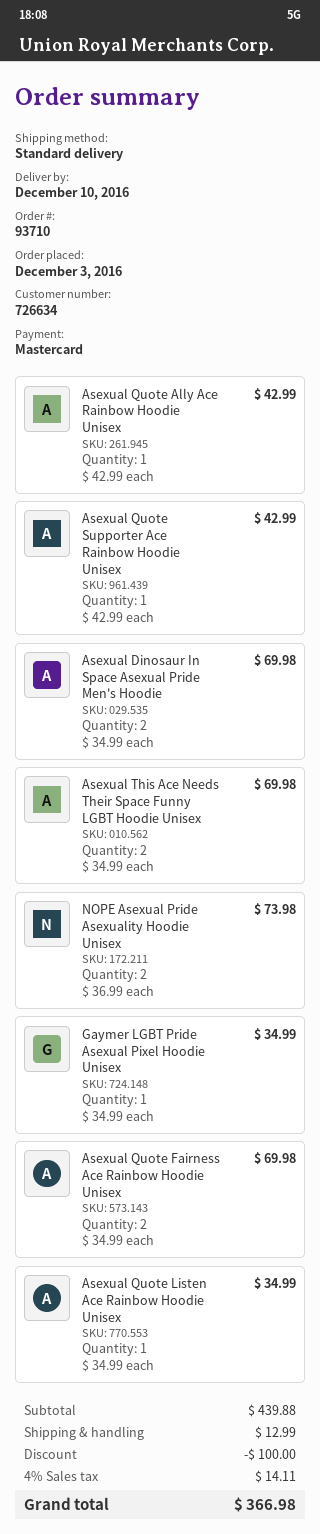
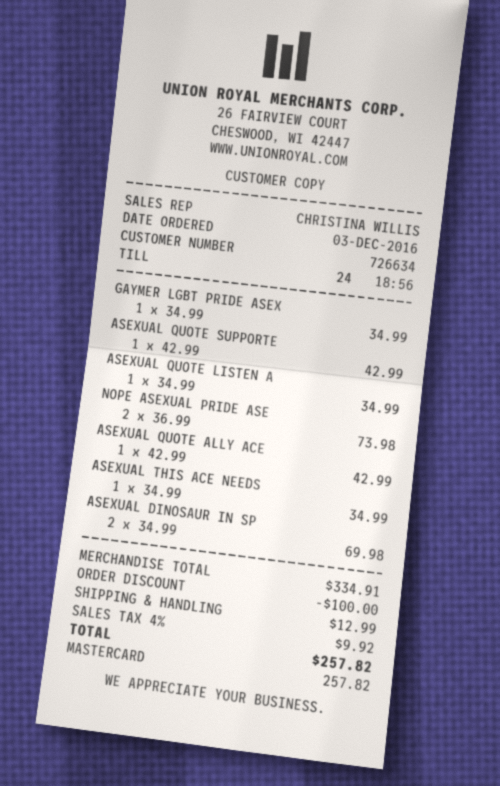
Asexual This Ace Needs Their Space Funny LGBT Hoodie Unisex: 2 x 34.99 = 69.98 -> 1 x 34.99 = 34.99
Asexual Quote Fairness Ace Rainbow Hoodie Unisex: 2 x 34.99 = 69.98 -> none
subtotal: 439.88 -> 334.91
tax: 4% = 14.11 -> 4% = 9.92
total: 366.98 -> 257.82

